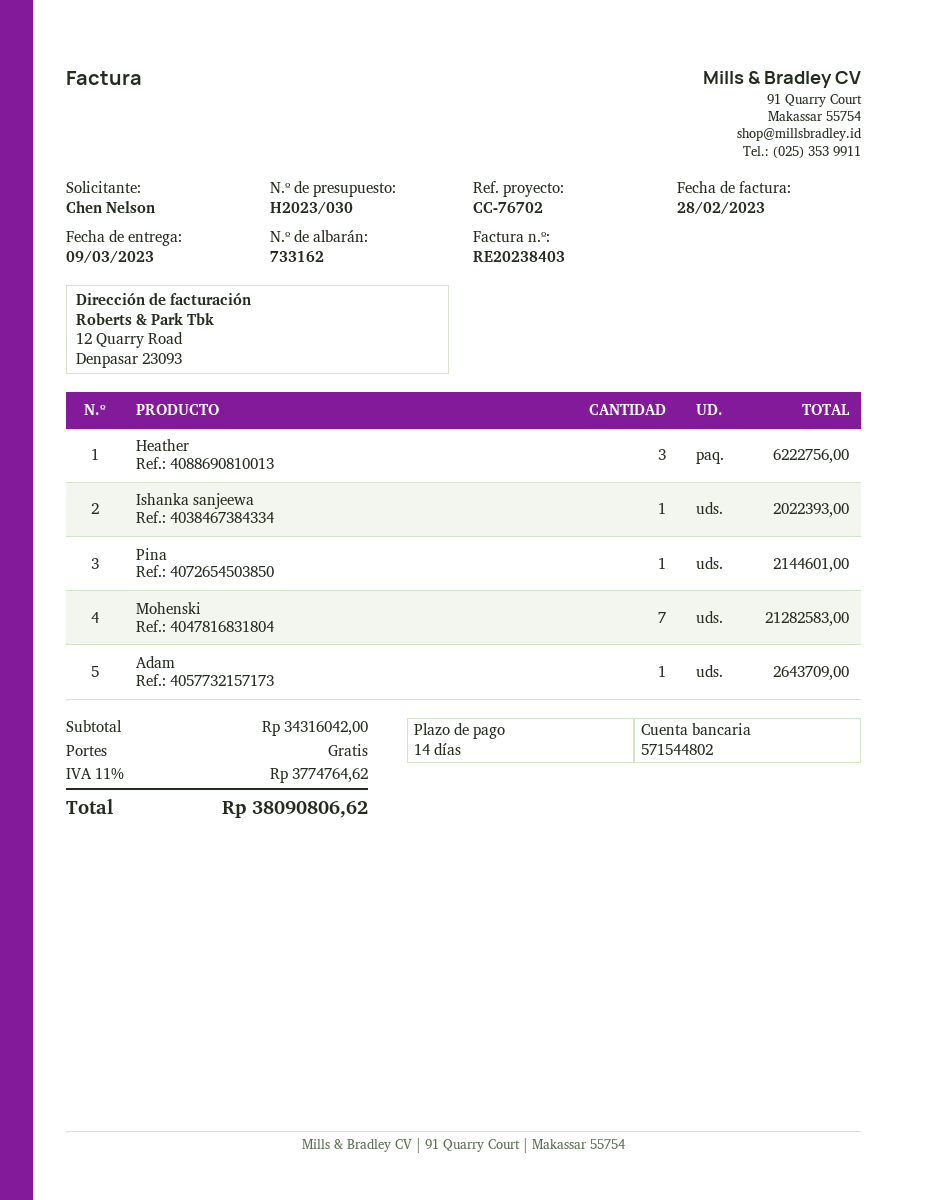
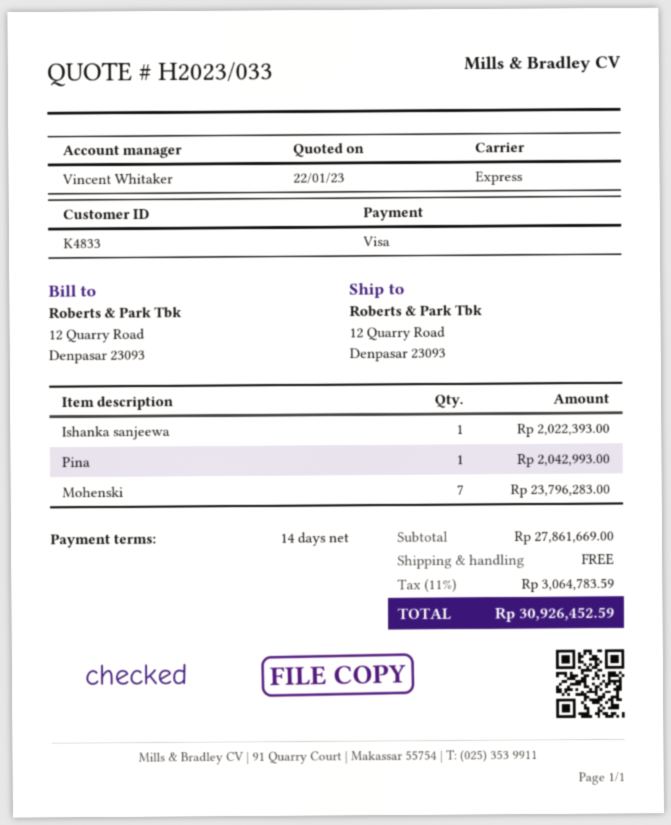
quote number: H2023/030 -> H2023/033
Heather: 3 for 6222756.00 -> none
Pina: 1 for 2144601.00 -> 1 for 2042993.00
Mohenski: 7 for 21282583.00 -> 7 for 23796283.00
Adam: 1 for 2643709.00 -> none
subtotal: 34316042.00 -> 27861669.00
tax: 11% = 3774764.62 -> 11% = 3064783.59
total: 38090806.62 -> 30926452.59

